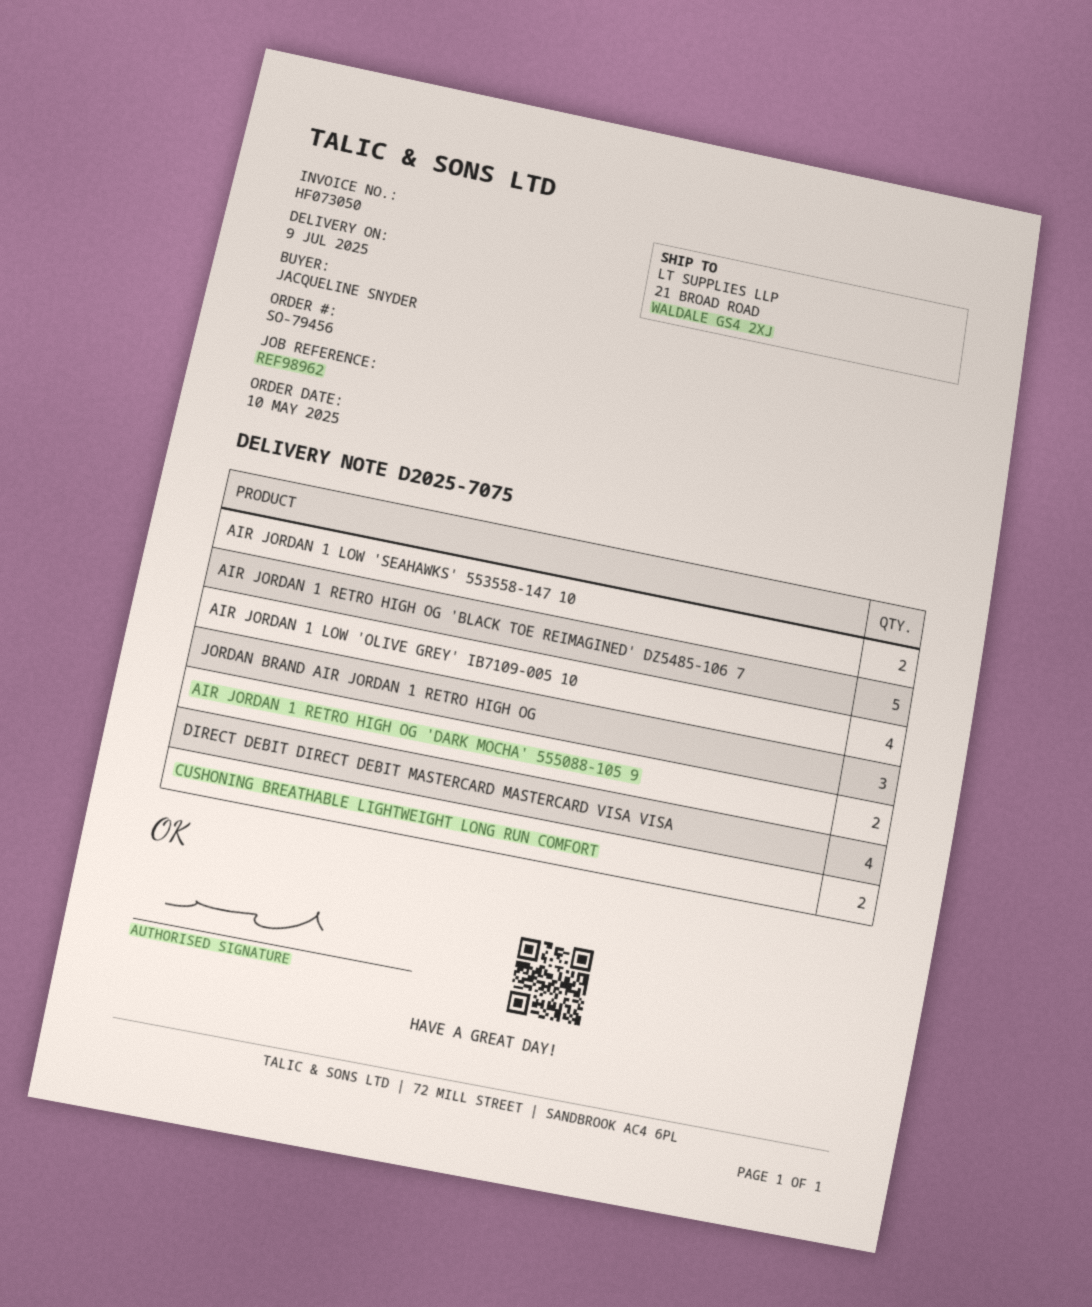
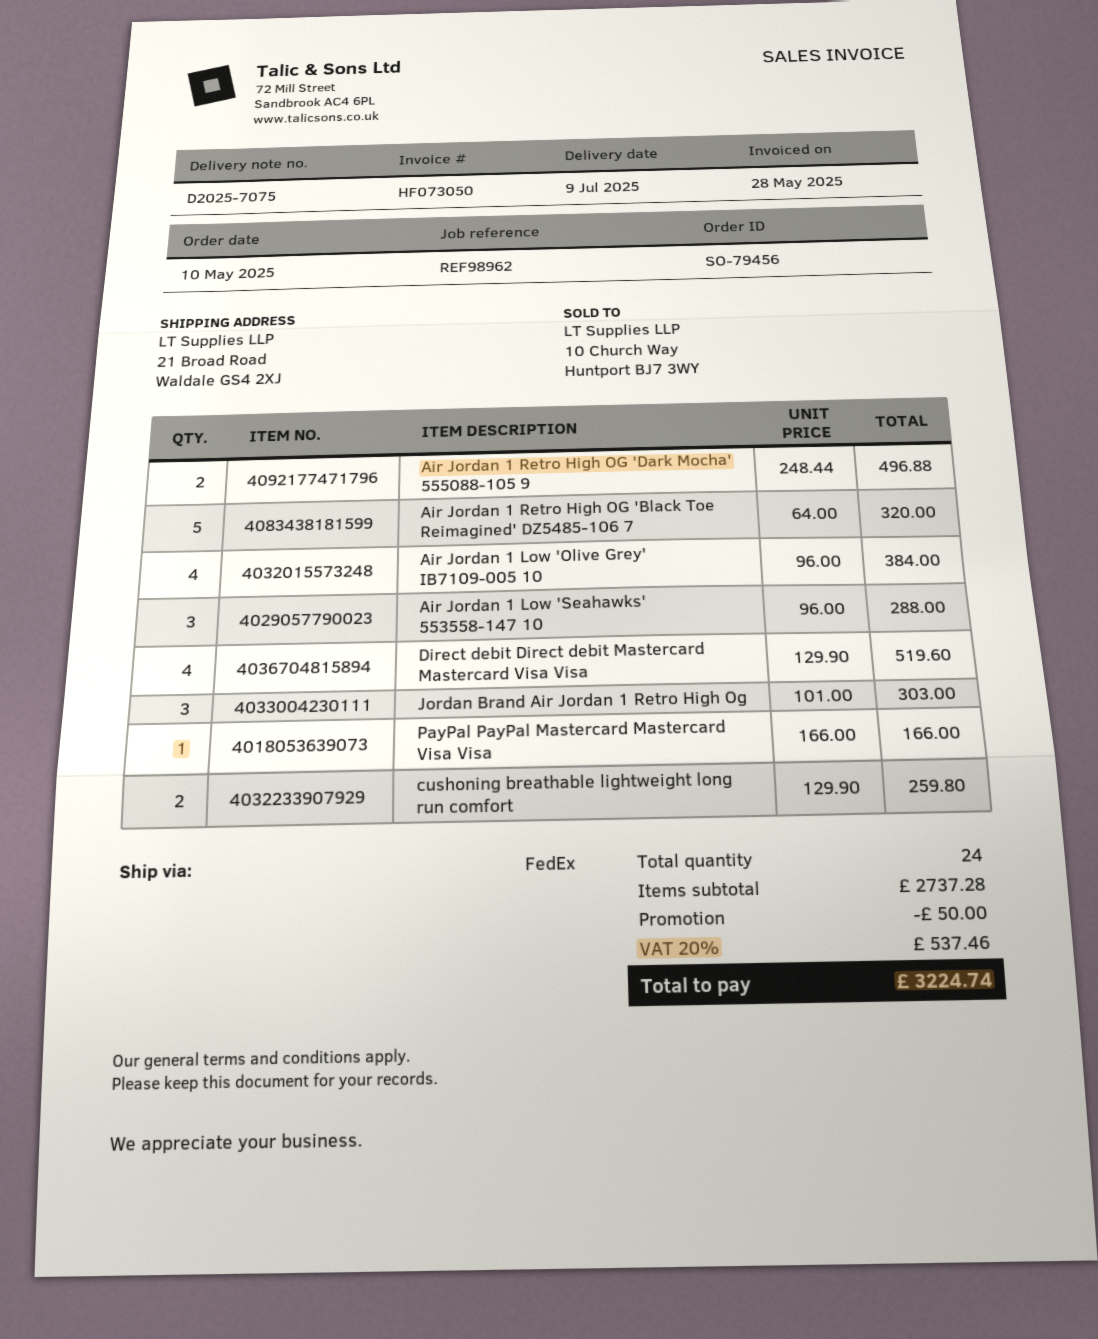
AIR JORDAN 1 LOW 'SEAHAWKS' 553558-147 10: 2 -> 3
PayPal PayPal Mastercard Mastercard Visa Visa: none -> 1

